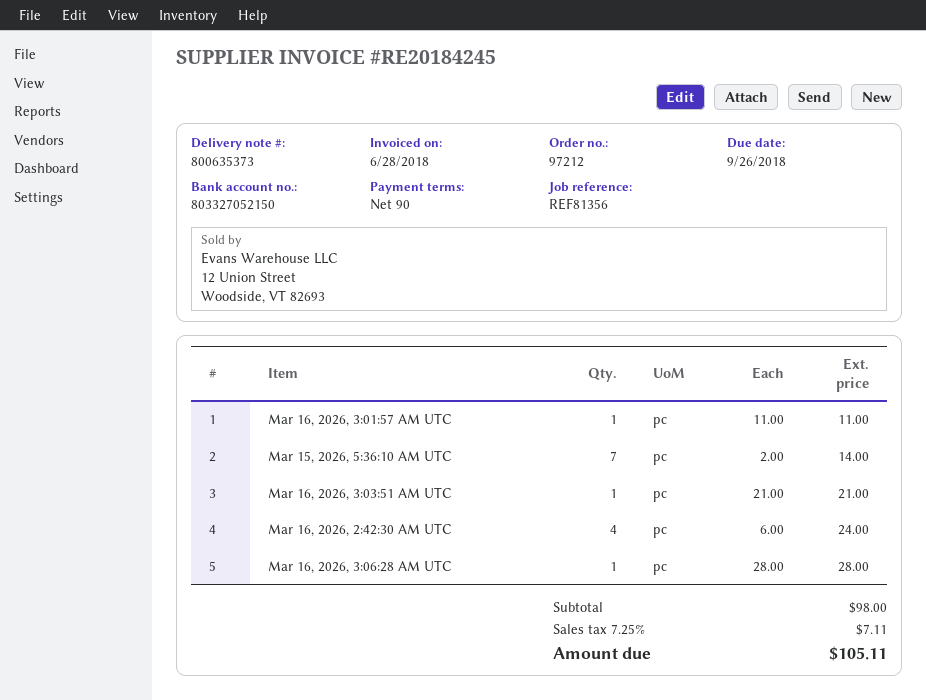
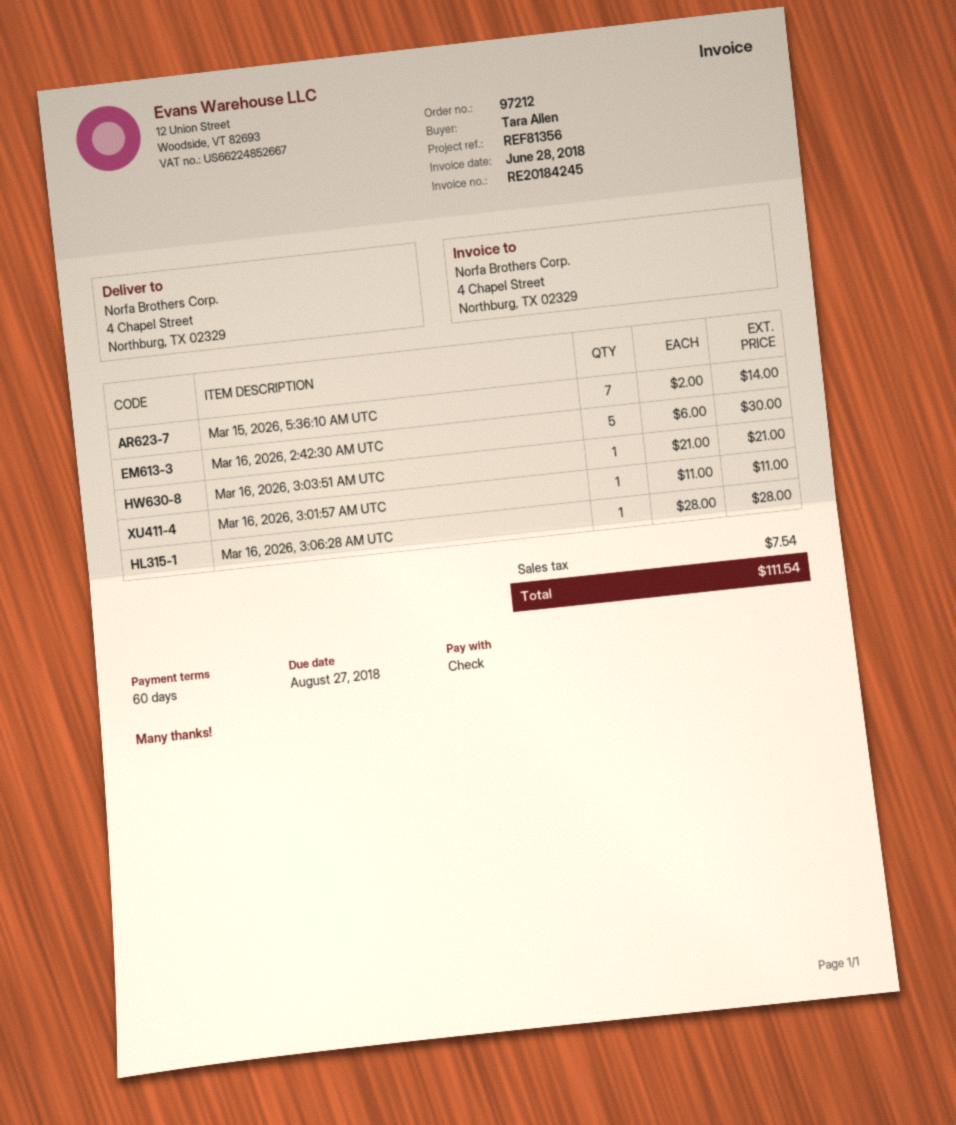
payment terms: 90 days -> 60 days
due date: 2018-09-26 -> 2018-08-27
Mar 16, 2026, 2:42:30 AM UTC: 4 x 6.00 = 24.00 -> 5 x 6.00 = 30.00
tax: 7.11 -> 7.54
total: 105.11 -> 111.54

